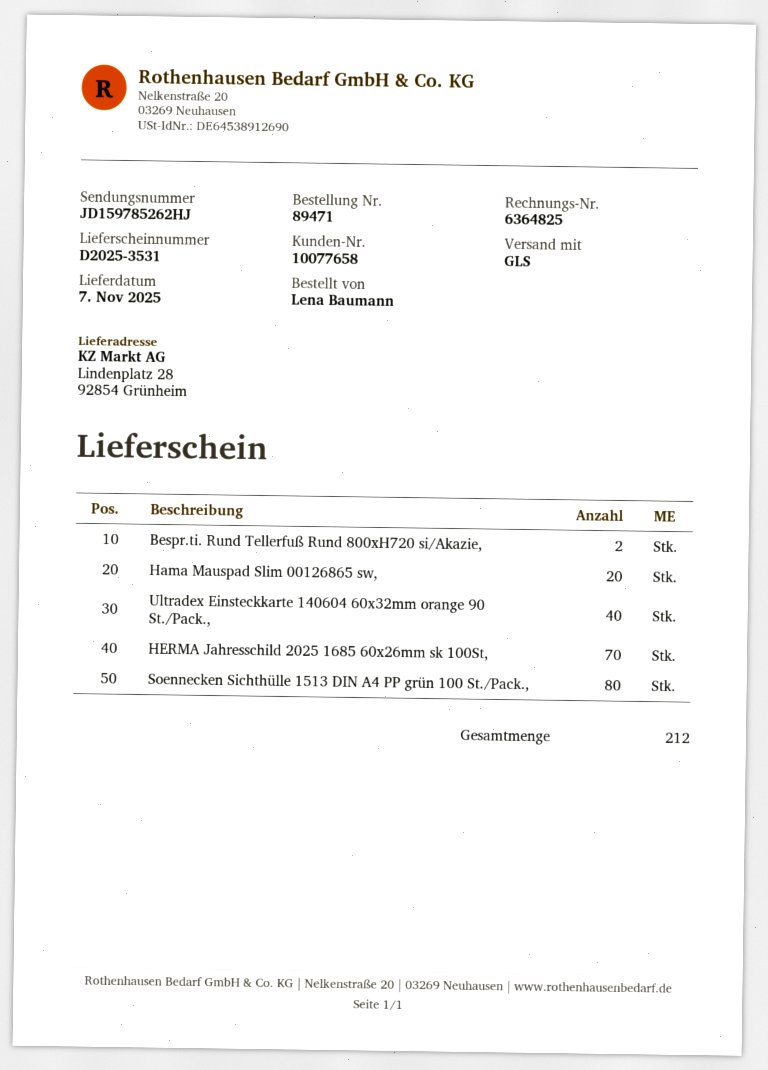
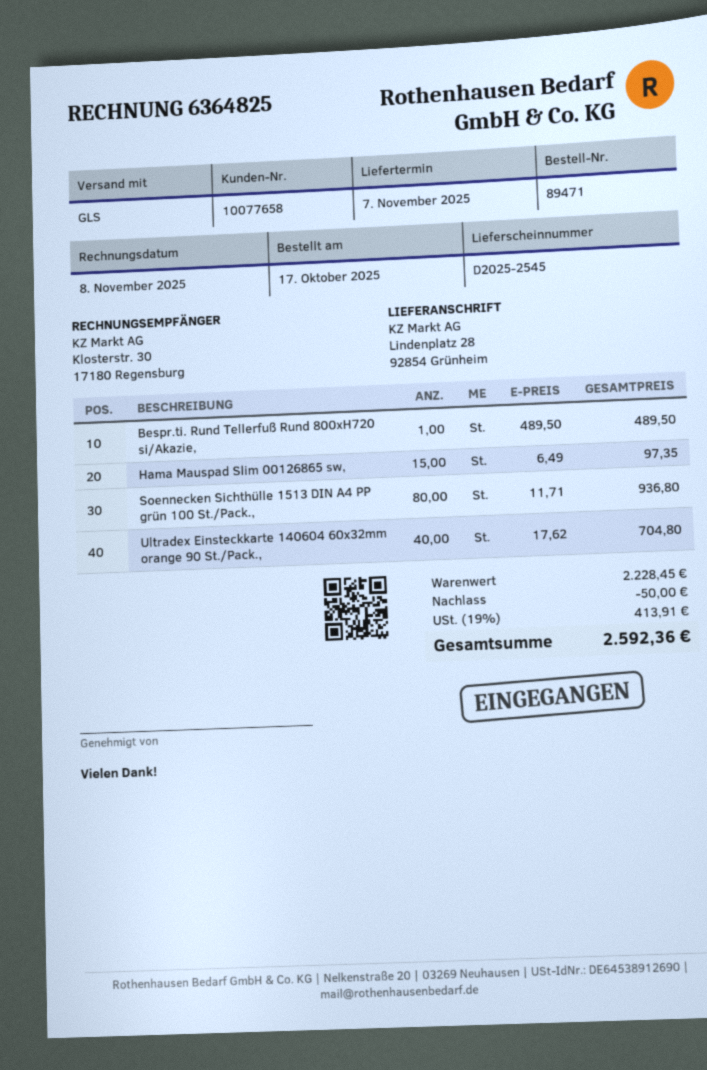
delivery note number: D2025-3531 -> D2025-2545
Bespr.ti. Rund Tellerfuß Rund 800xH720 si/Akazie,: 2 -> 1
Hama Mauspad Slim 00126865 sw,: 20 -> 15
HERMA Jahresschild 2025 1685 60x26mm sk 100St,: 70 -> none

